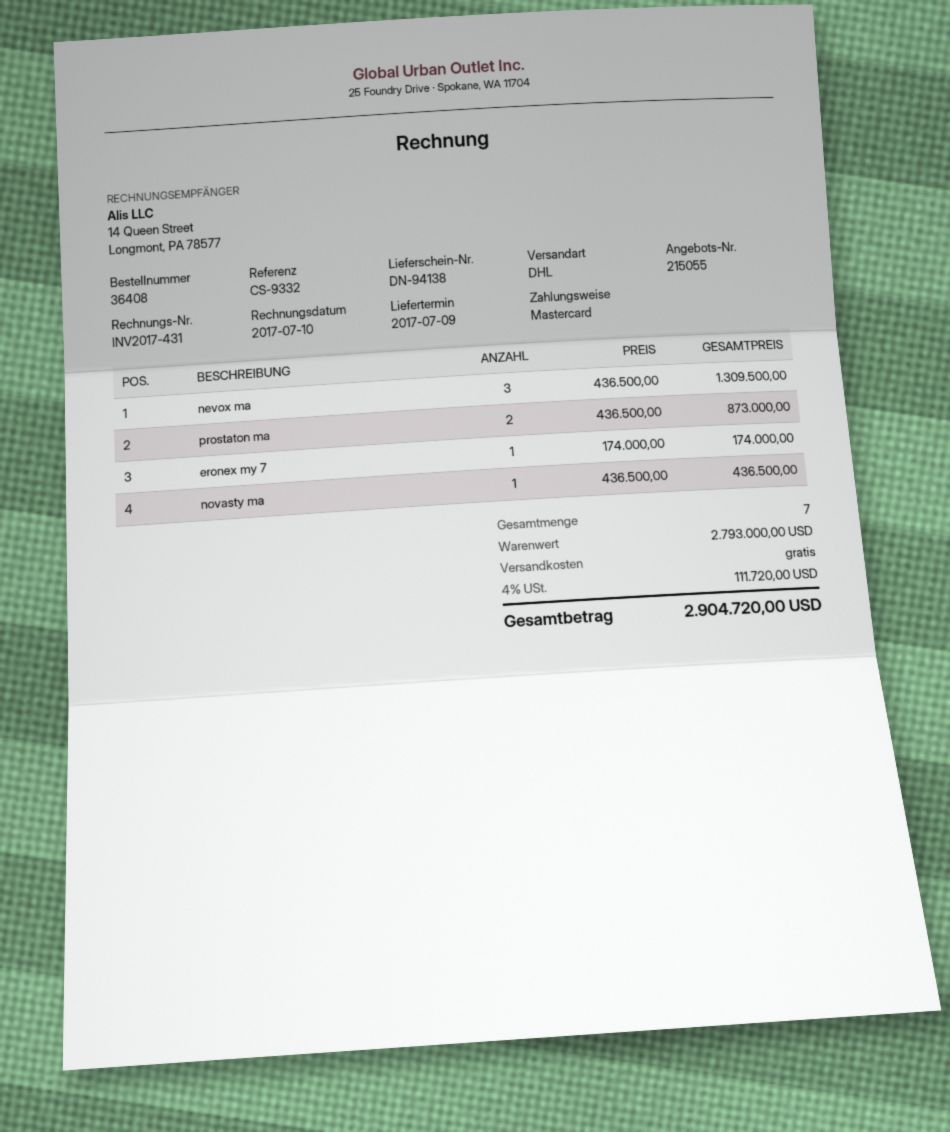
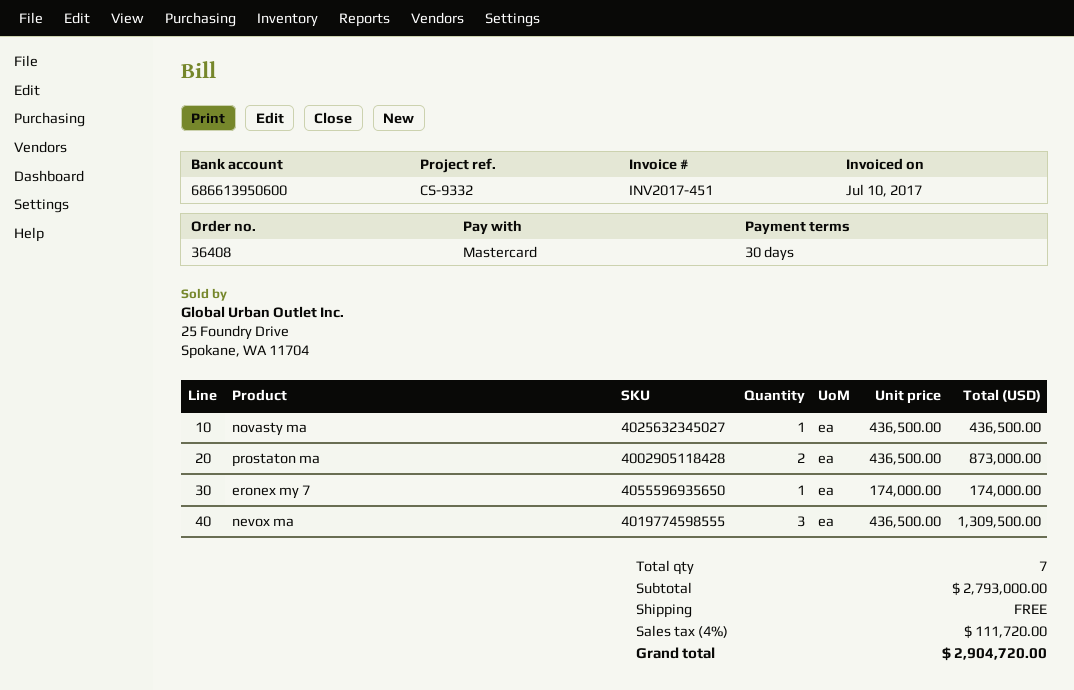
invoice number: INV2017-431 -> INV2017-451

